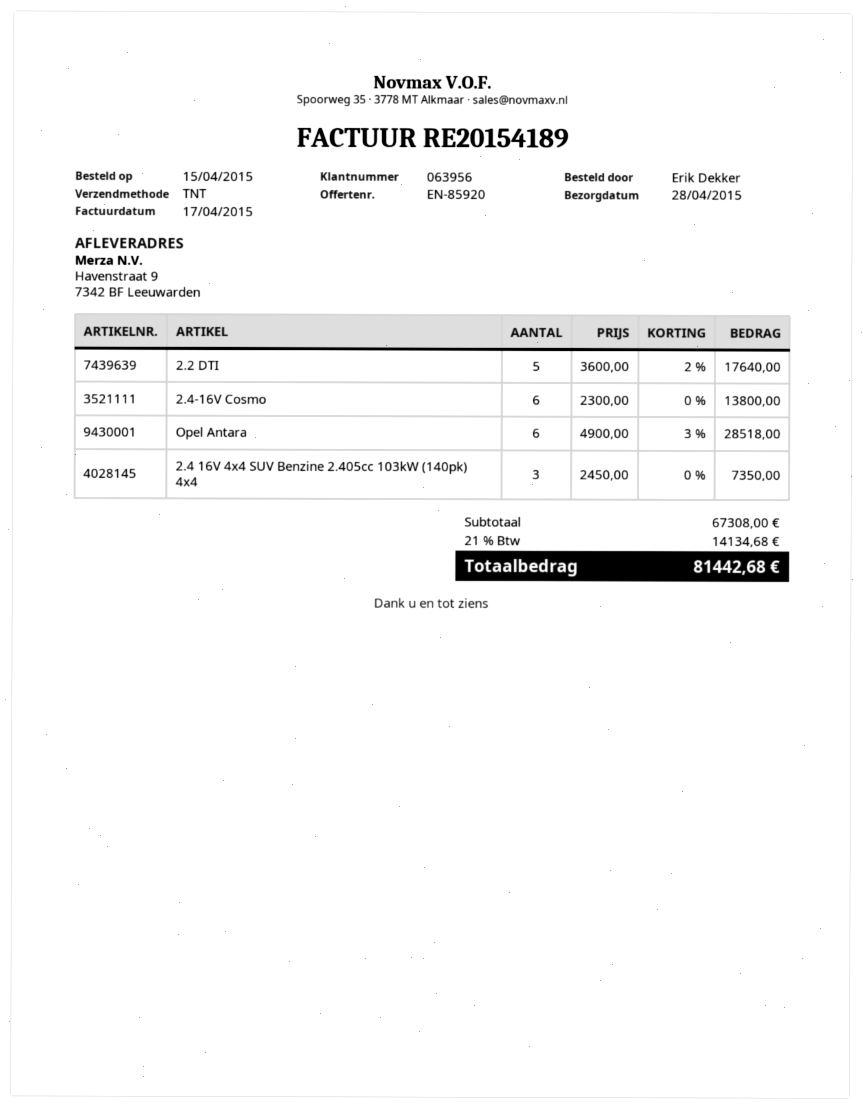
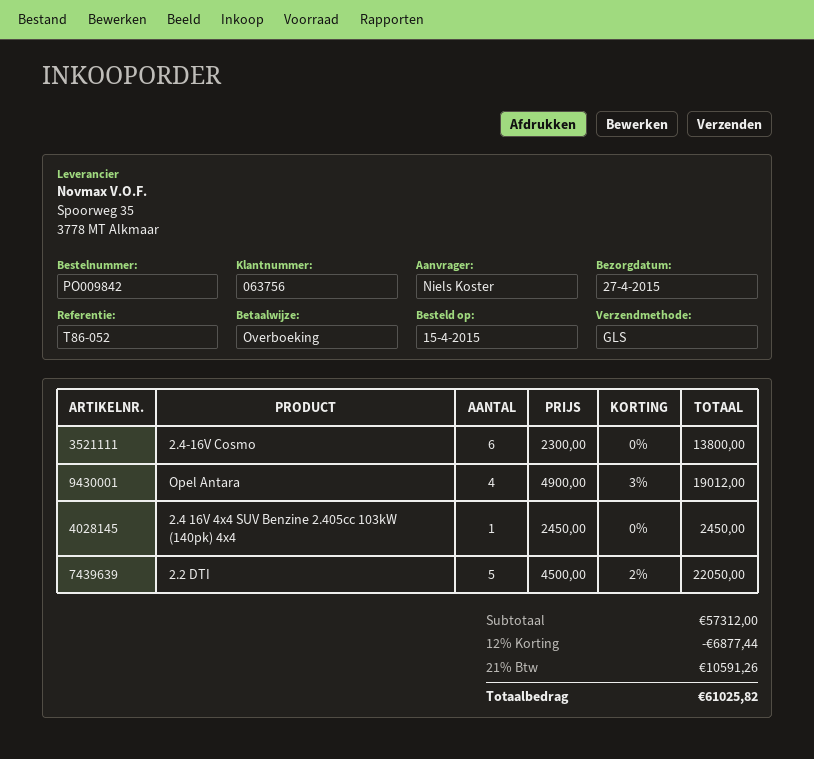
delivery date: 2015-04-28 -> 2015-04-27
customer number: 063956 -> 063756
ordered by: Erik Dekker -> Niels Koster
shipping method: TNT -> GLS
2.2 DTI: 5 x 3600.00 - 2% = 17640.00 -> 5 x 4500.00 - 2% = 22050.00
Opel Antara: 6 x 4900.00 - 3% = 28518.00 -> 4 x 4900.00 - 3% = 19012.00
2.4 16V 4x4 SUV Benzine 2.405cc 103kW (140pk) 4x4: 3 x 2450.00 = 7350.00 -> 1 x 2450.00 = 2450.00
subtotal: 67308.00 -> 57312.00
discount: none -> 12% = 6877.44
tax: 21% = 14134.68 -> 21% = 10591.26
total: 81442.68 -> 61025.82

